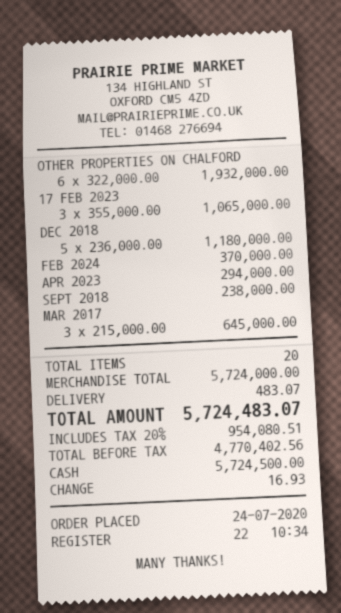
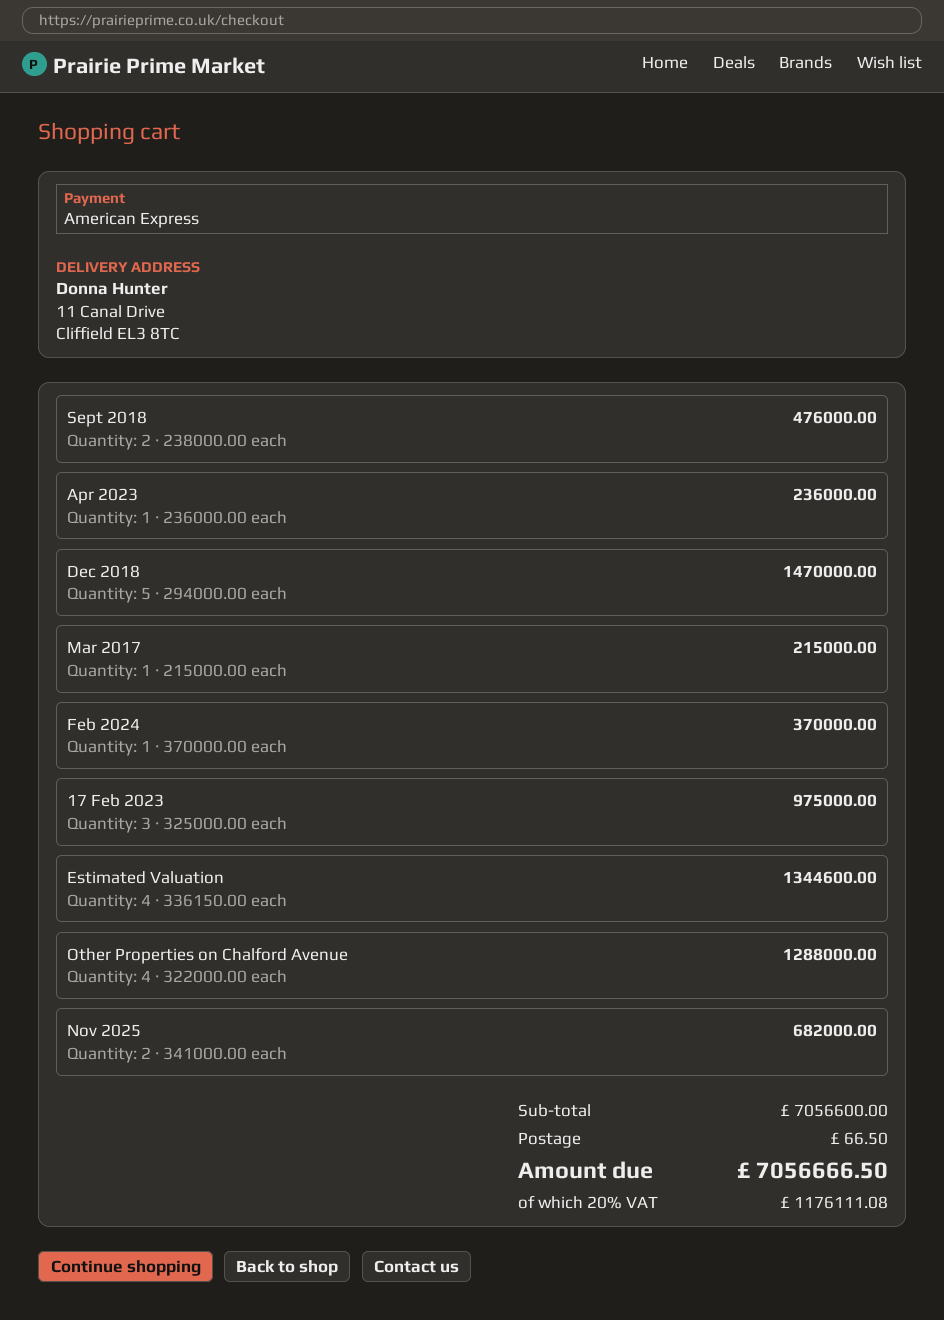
payment method: cash -> American Express
OTHER PROPERTIES ON CHALFORD: 6 x 322000.00 = 1932000.00 -> 4 x 322000.00 = 1288000.00
17 FEB 2023: 3 x 355000.00 = 1065000.00 -> 3 x 325000.00 = 975000.00
DEC 2018: 5 x 236000.00 = 1180000.00 -> 5 x 294000.00 = 1470000.00
APR 2023: 1 x 294000.00 = 294000.00 -> 1 x 236000.00 = 236000.00
SEPT 2018: 1 x 238000.00 = 238000.00 -> 2 x 238000.00 = 476000.00
MAR 2017: 3 x 215000.00 = 645000.00 -> 1 x 215000.00 = 215000.00
Estimated Valuation: none -> 4 x 336150.00 = 1344600.00
Nov 2025: none -> 2 x 341000.00 = 682000.00
subtotal: 5724000.00 -> 7056600.00
shipping: 483.07 -> 66.50
tax: 20% = 954080.51 -> 20% = 1176111.08
total: 5724483.07 -> 7056666.50

